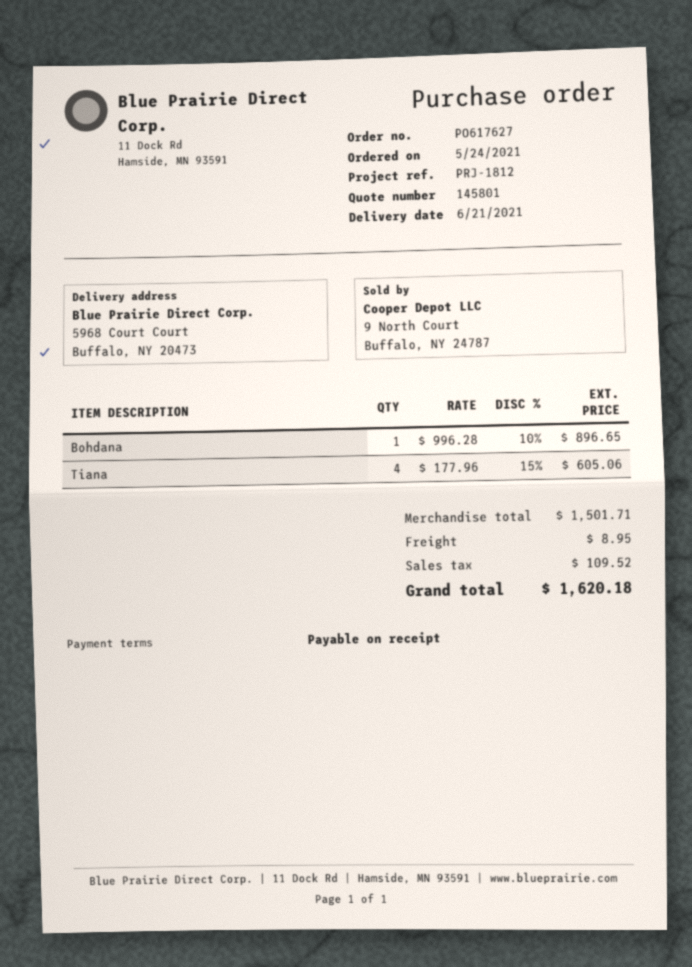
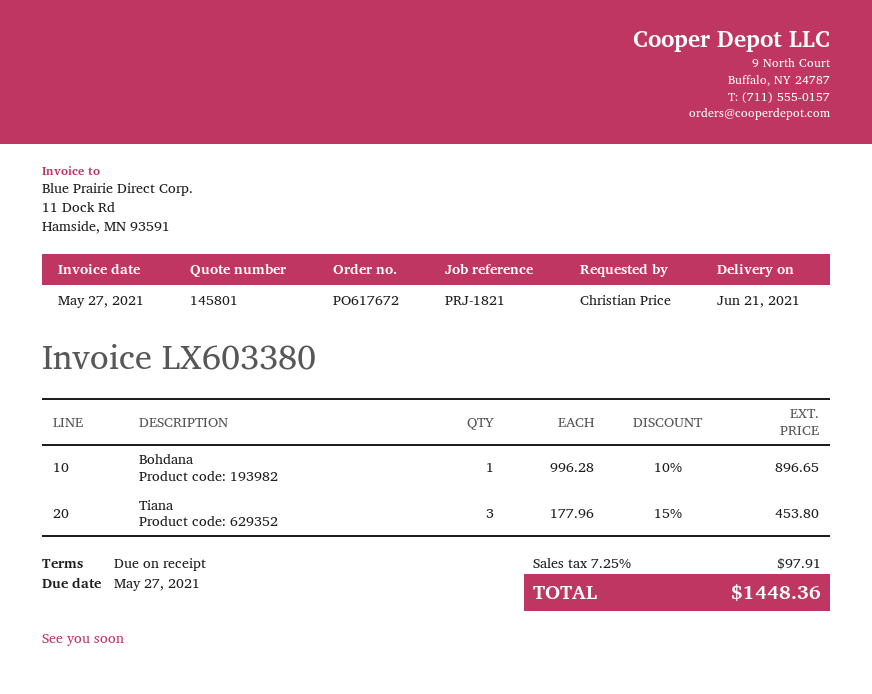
order number: PO617627 -> PO617672
reference: PRJ-1812 -> PRJ-1821
Tiana: 4 x 177.96 - 15% = 605.06 -> 3 x 177.96 - 15% = 453.80
shipping: 8.95 -> none
tax: 109.52 -> 97.91
total: 1620.18 -> 1448.36

